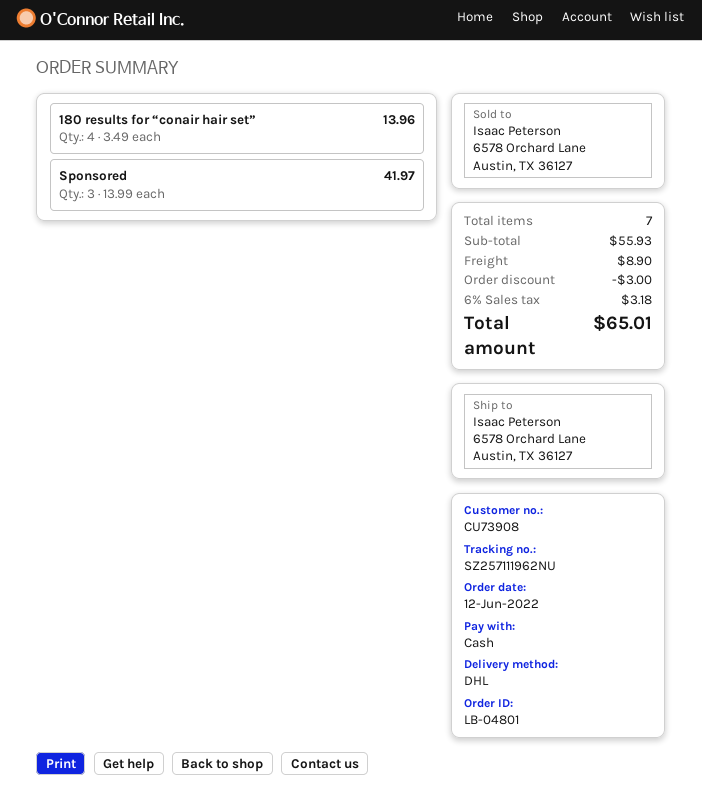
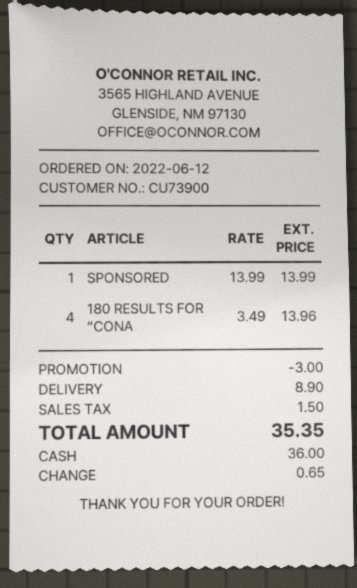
customer number: CU73908 -> CU73900
Sponsored: 3 x 13.99 = 41.97 -> 1 x 13.99 = 13.99
tax: 3.18 -> 1.50
total: 65.01 -> 35.35

